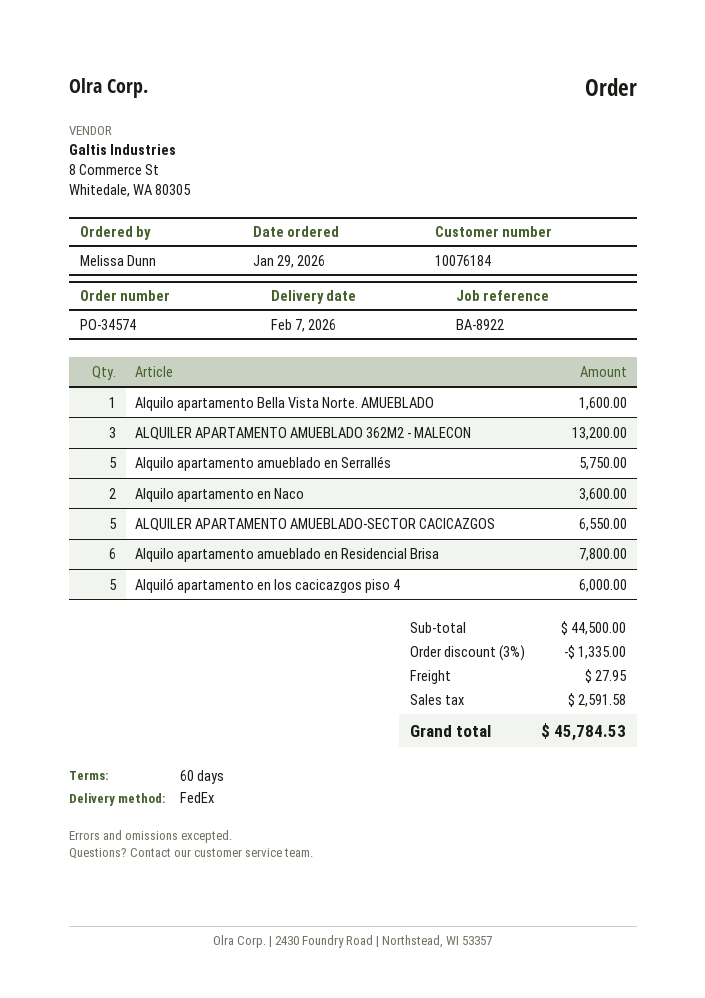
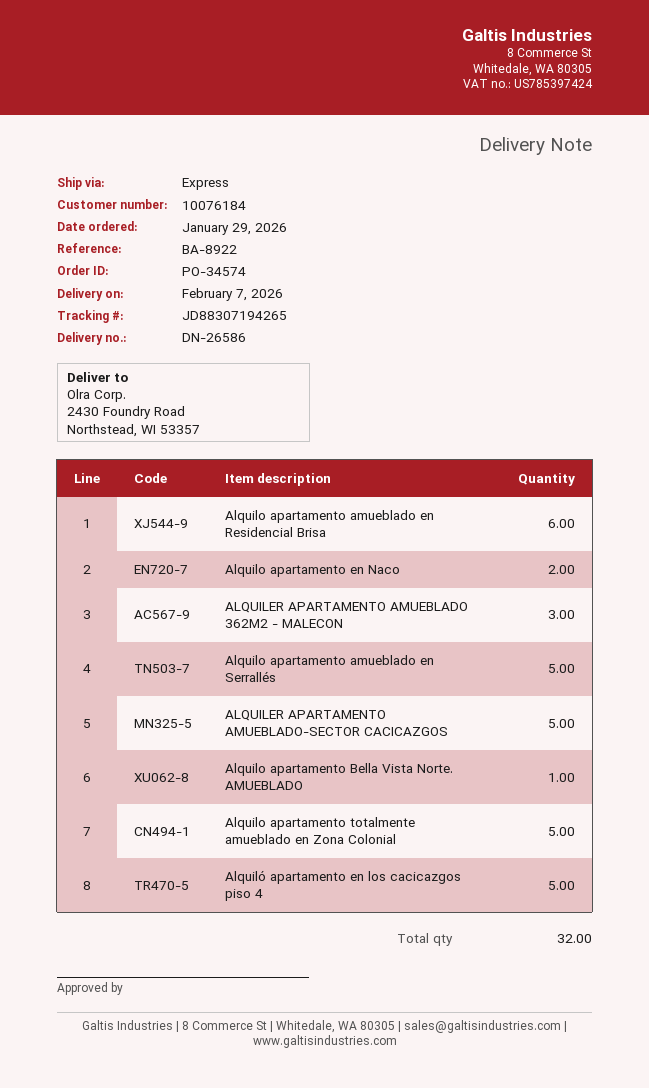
shipping method: FedEx -> express
Alquilo apartamento totalmente amueblado en Zona Colonial: none -> 5

